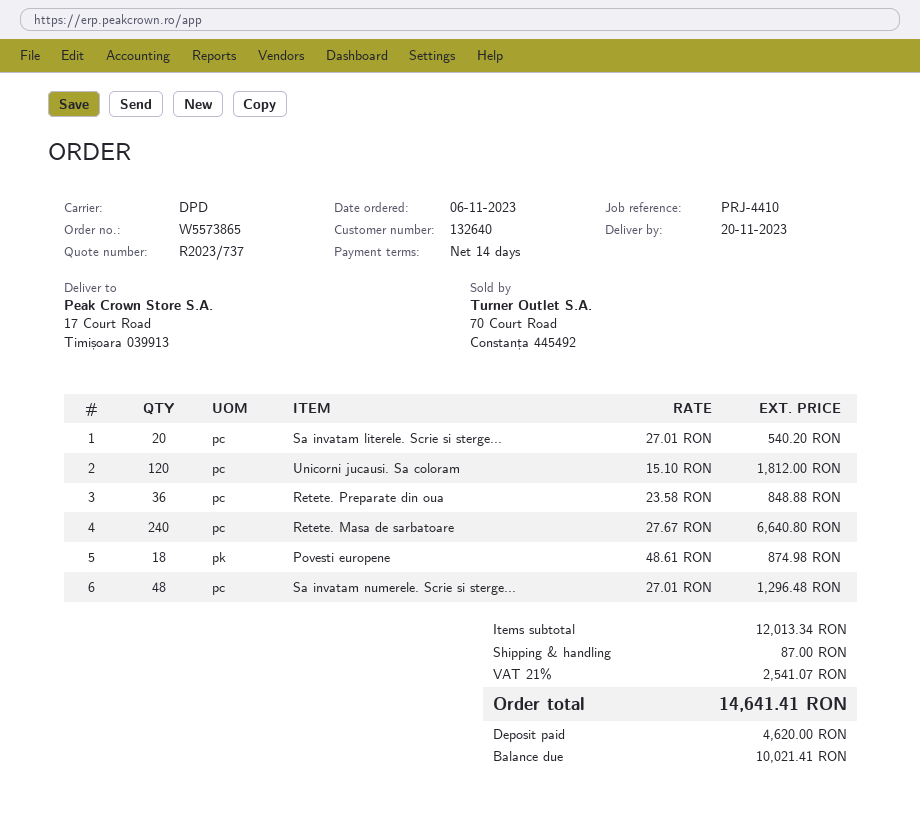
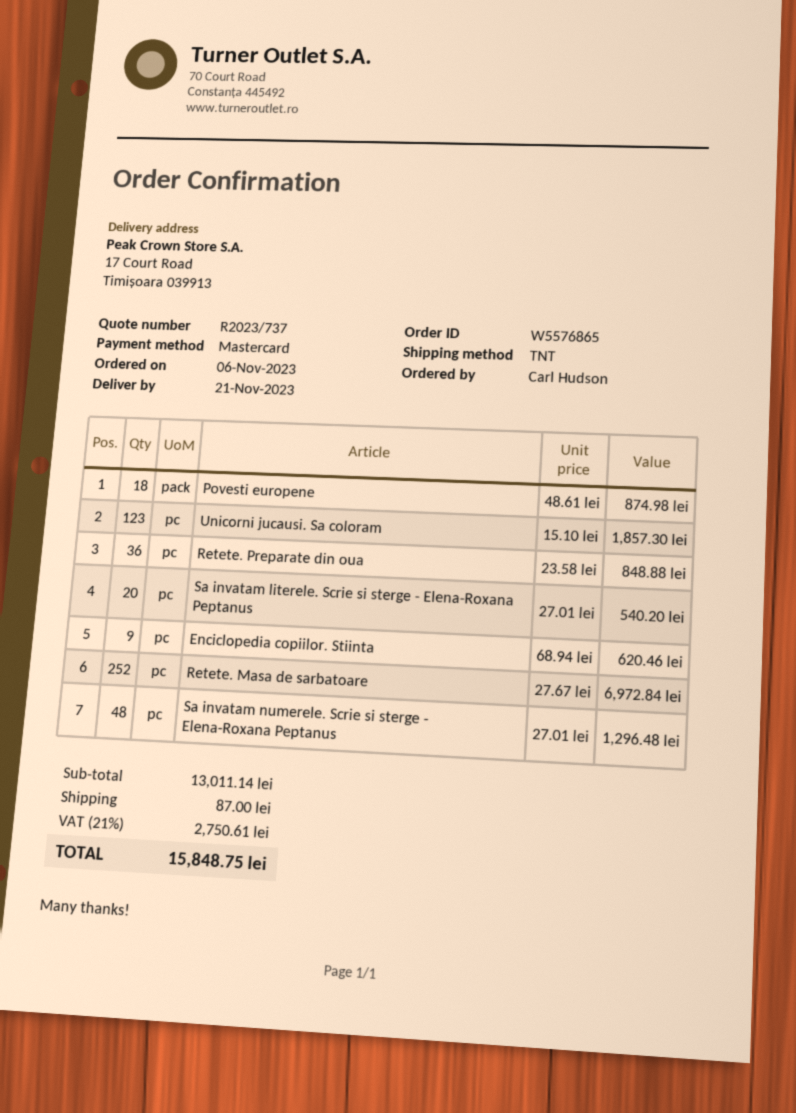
order number: W5573865 -> W5576865
delivery date: 2023-11-20 -> 2023-11-21
shipping method: DPD -> TNT
Unicorni jucausi. Sa coloram: 120 x 15.10 = 1812.00 -> 123 x 15.10 = 1857.30
Retete. Masa de sarbatoare: 240 x 27.67 = 6640.80 -> 252 x 27.67 = 6972.84
Enciclopedia copiilor. Stiinta: none -> 9 x 68.94 = 620.46
subtotal: 12013.34 -> 13011.14
tax: 21% = 2541.07 -> 21% = 2750.61
total: 14641.41 -> 15848.75

